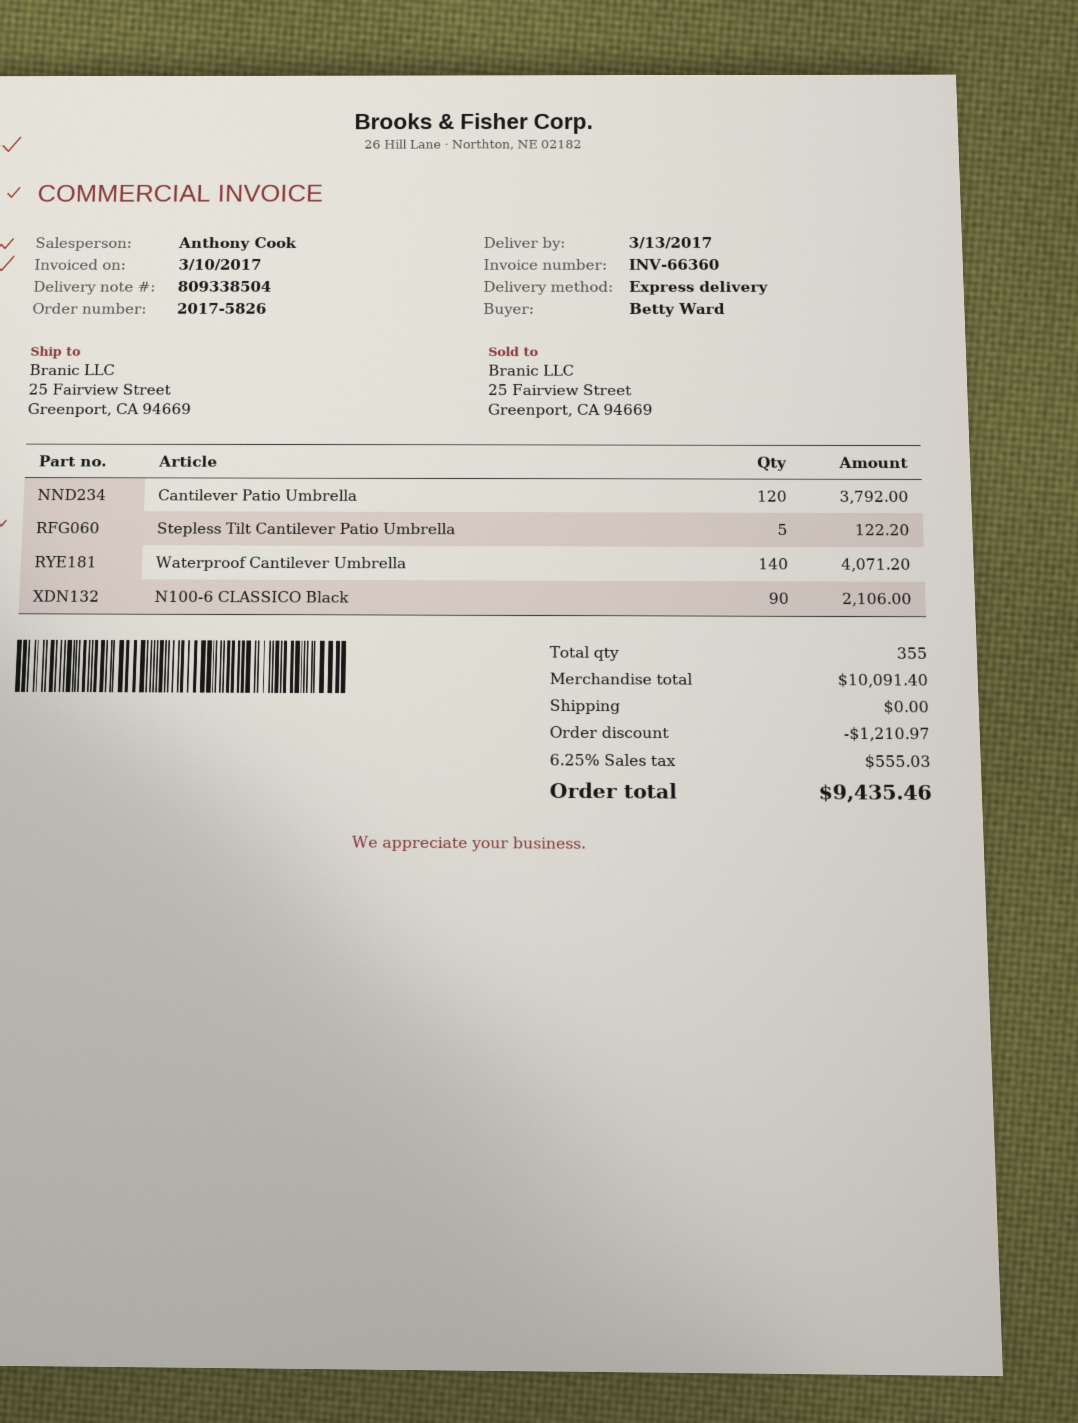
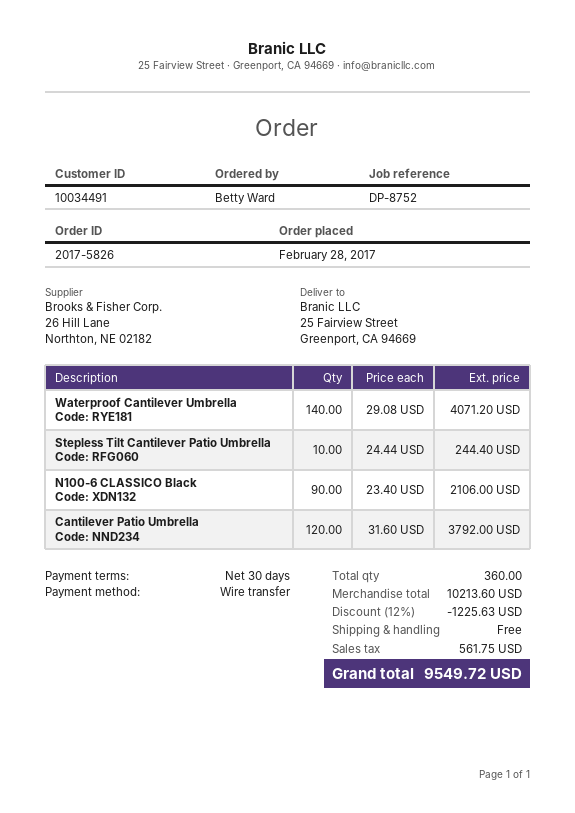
Stepless Tilt Cantilever Patio Umbrella: 5 for 122.20 -> 10 for 244.40
total quantity: 355 -> 360
subtotal: 10091.40 -> 10213.60
discount: 1210.97 -> 1225.63
tax: 555.03 -> 561.75
total: 9435.46 -> 9549.72

